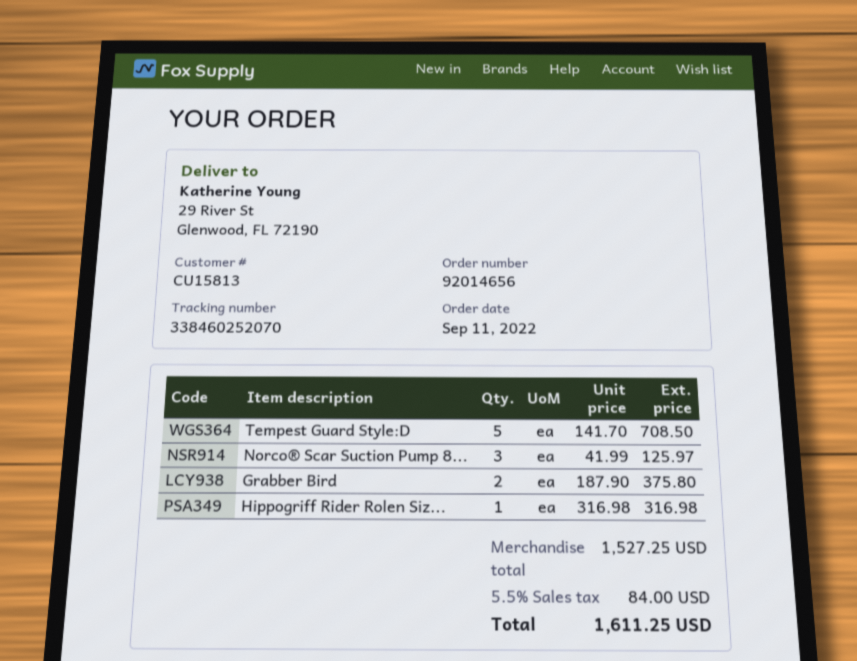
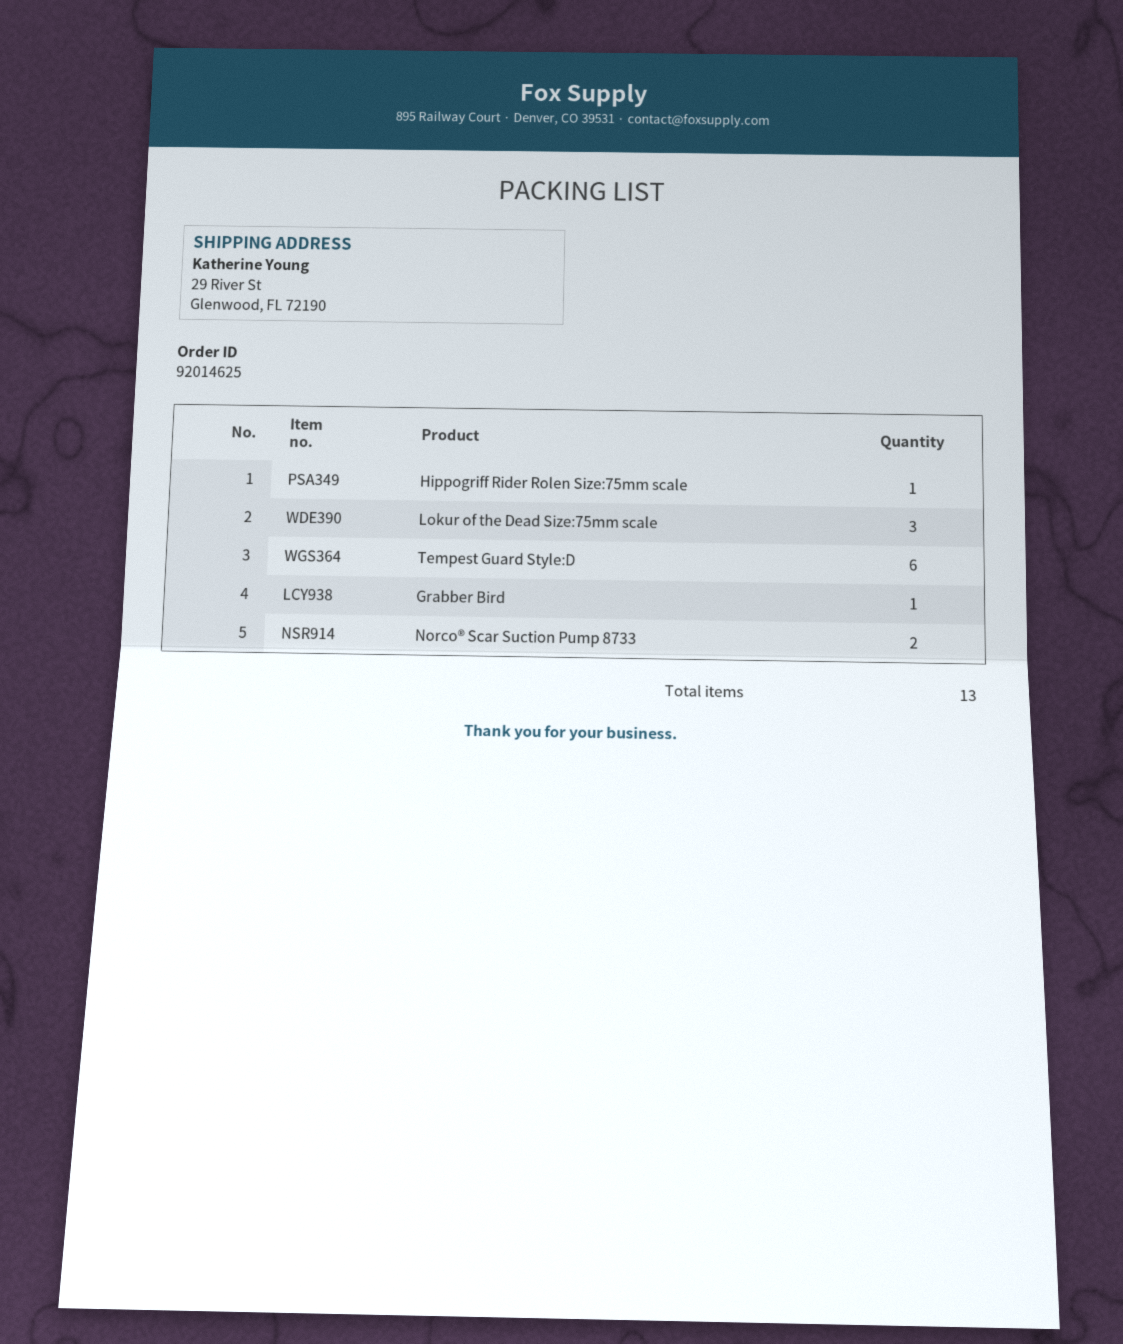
order number: 92014656 -> 92014625
Tempest Guard Style:D: 5 -> 6
Norco® Scar Suction Pump 8...: 3 -> 2
Grabber Bird: 2 -> 1
Lokur of the Dead Size:75mm scale: none -> 3

